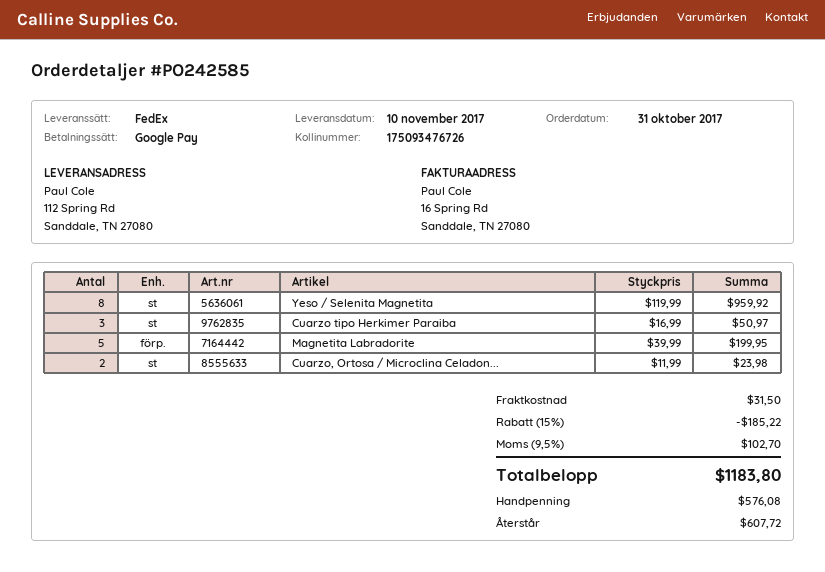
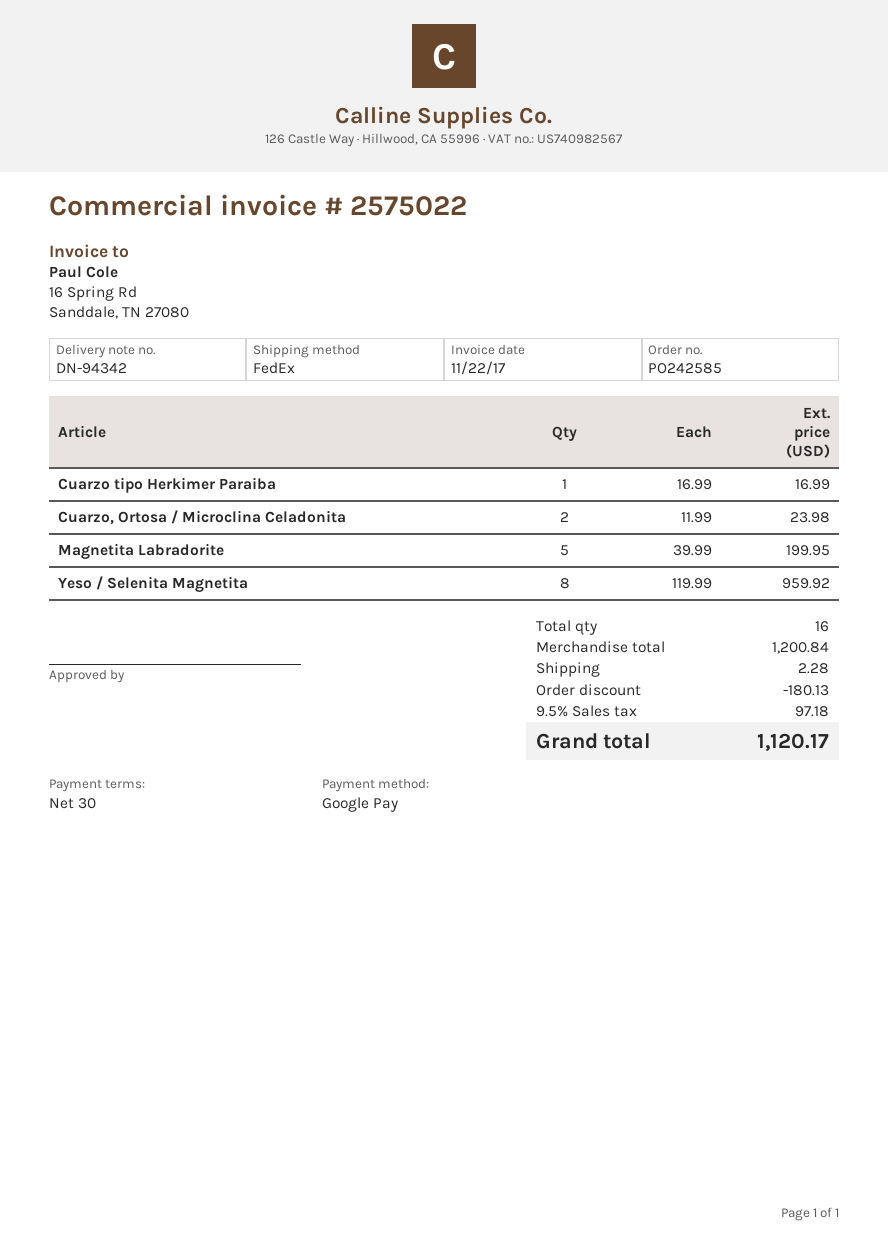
Cuarzo tipo Herkimer Paraiba: 3 x 16.99 = 50.97 -> 1 x 16.99 = 16.99
discount: 185.22 -> 180.13
shipping: 31.50 -> 2.28
tax: 9.5% = 102.70 -> 9.5% = 97.18
total: 1183.80 -> 1120.17

